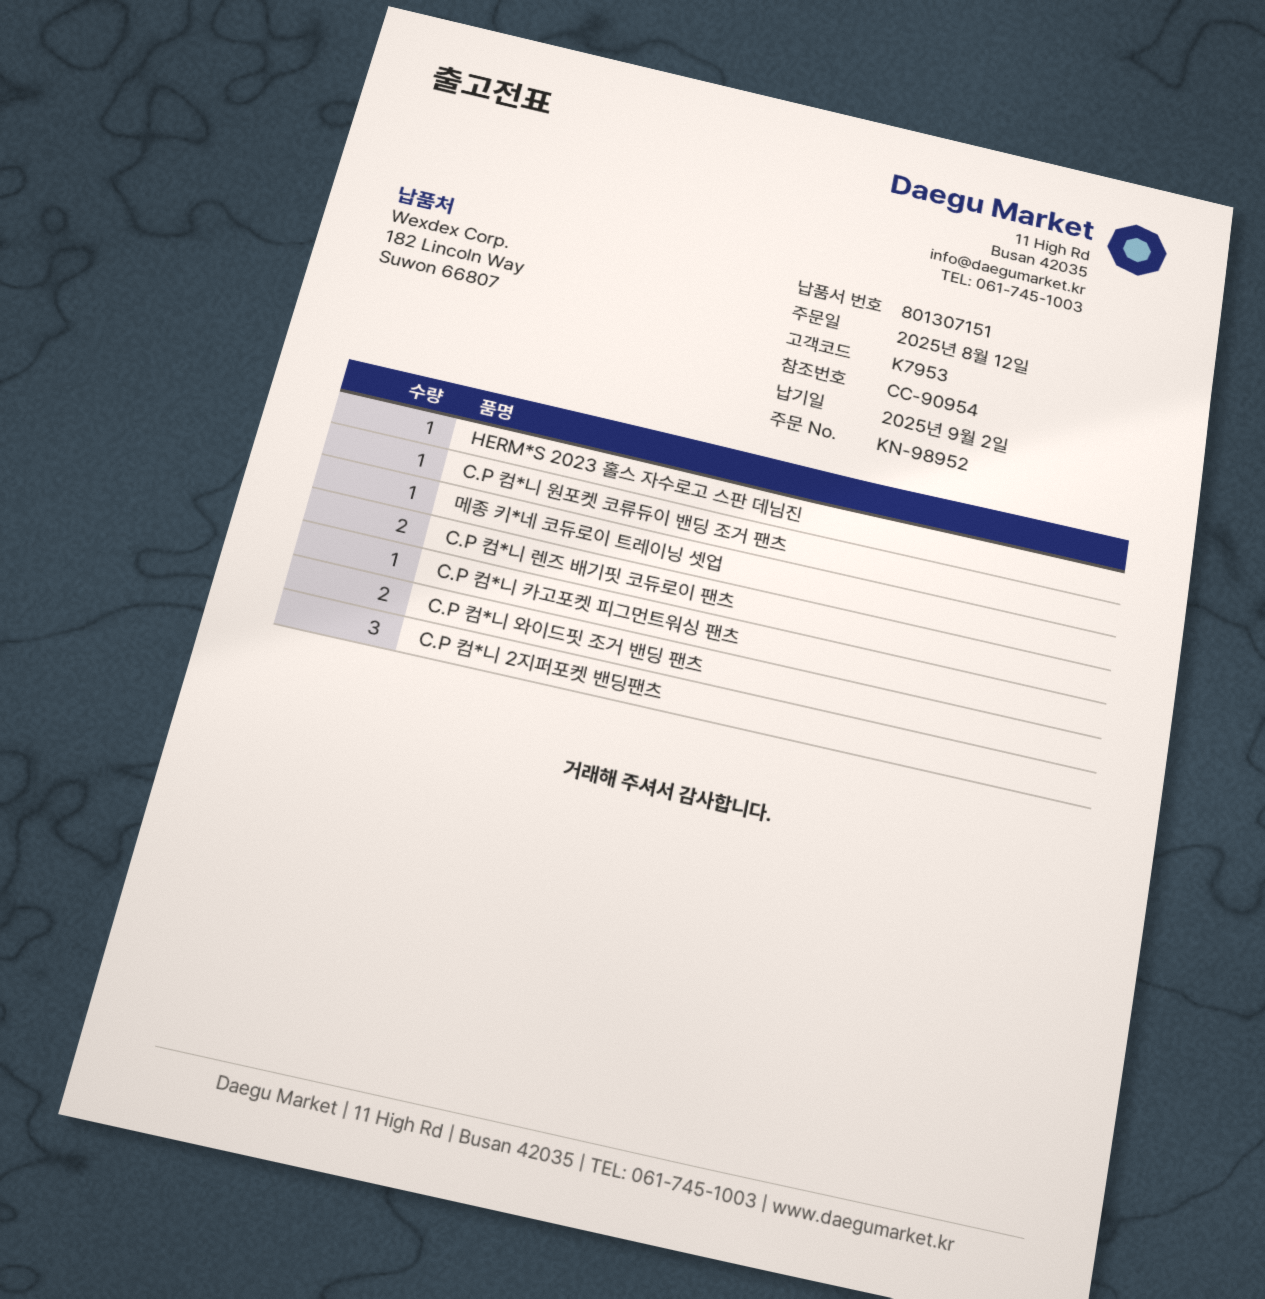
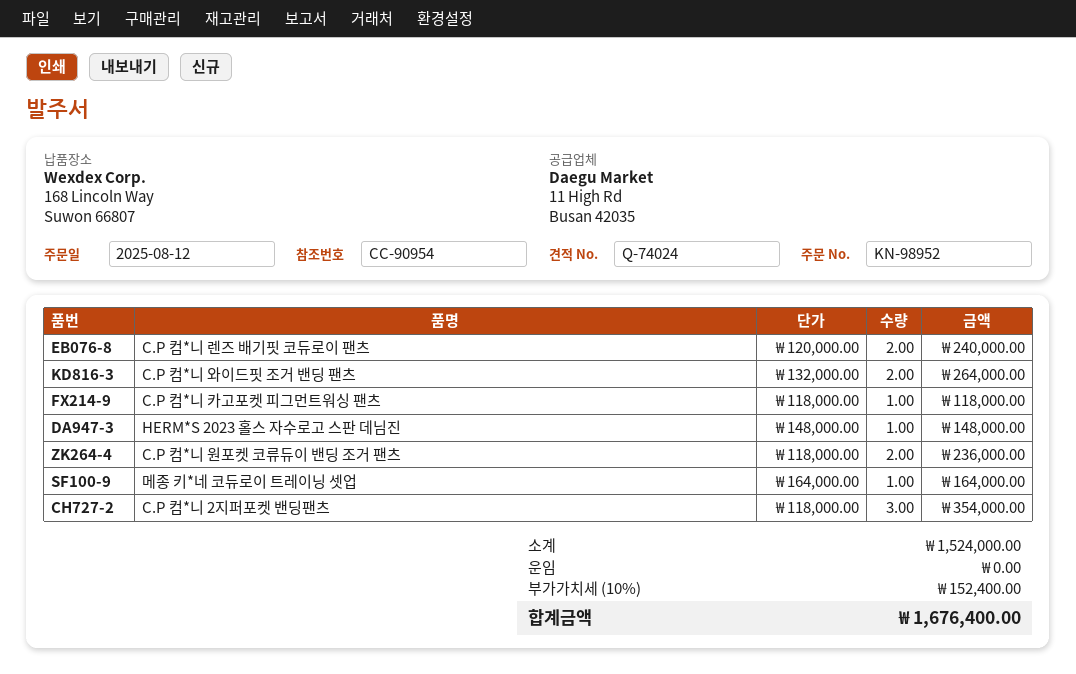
ship to: 182 Lincoln Way, Suwon 66807 -> 168 Lincoln Way, Suwon 66807
C.P 컴*니 원포켓 코류듀이 밴딩 조거 팬츠: 1 -> 2

